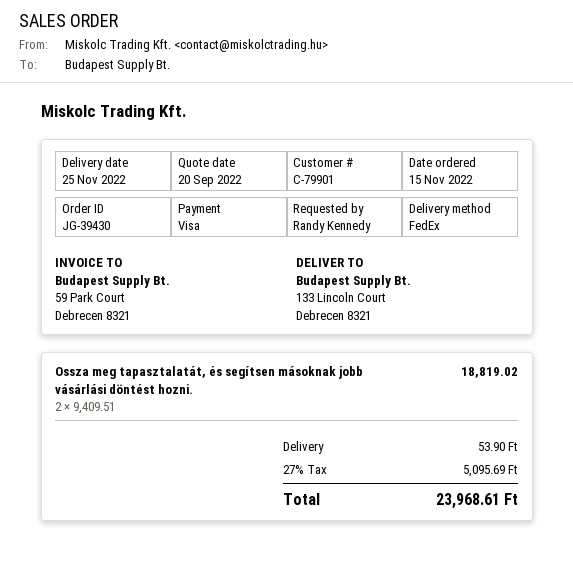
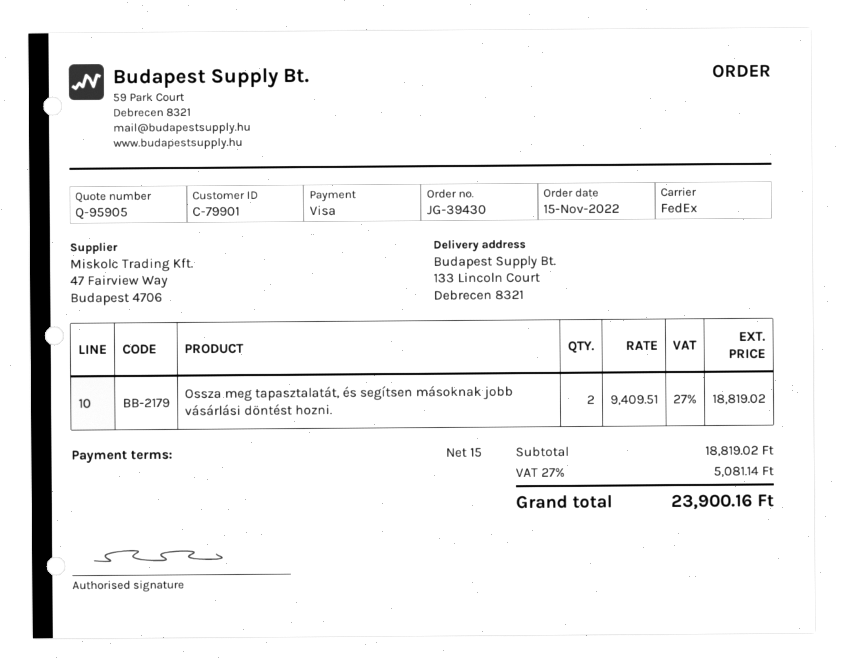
shipping: 53.90 -> none
tax: 27% = 5095.69 -> 27% = 5081.14
total: 23968.61 -> 23900.16

